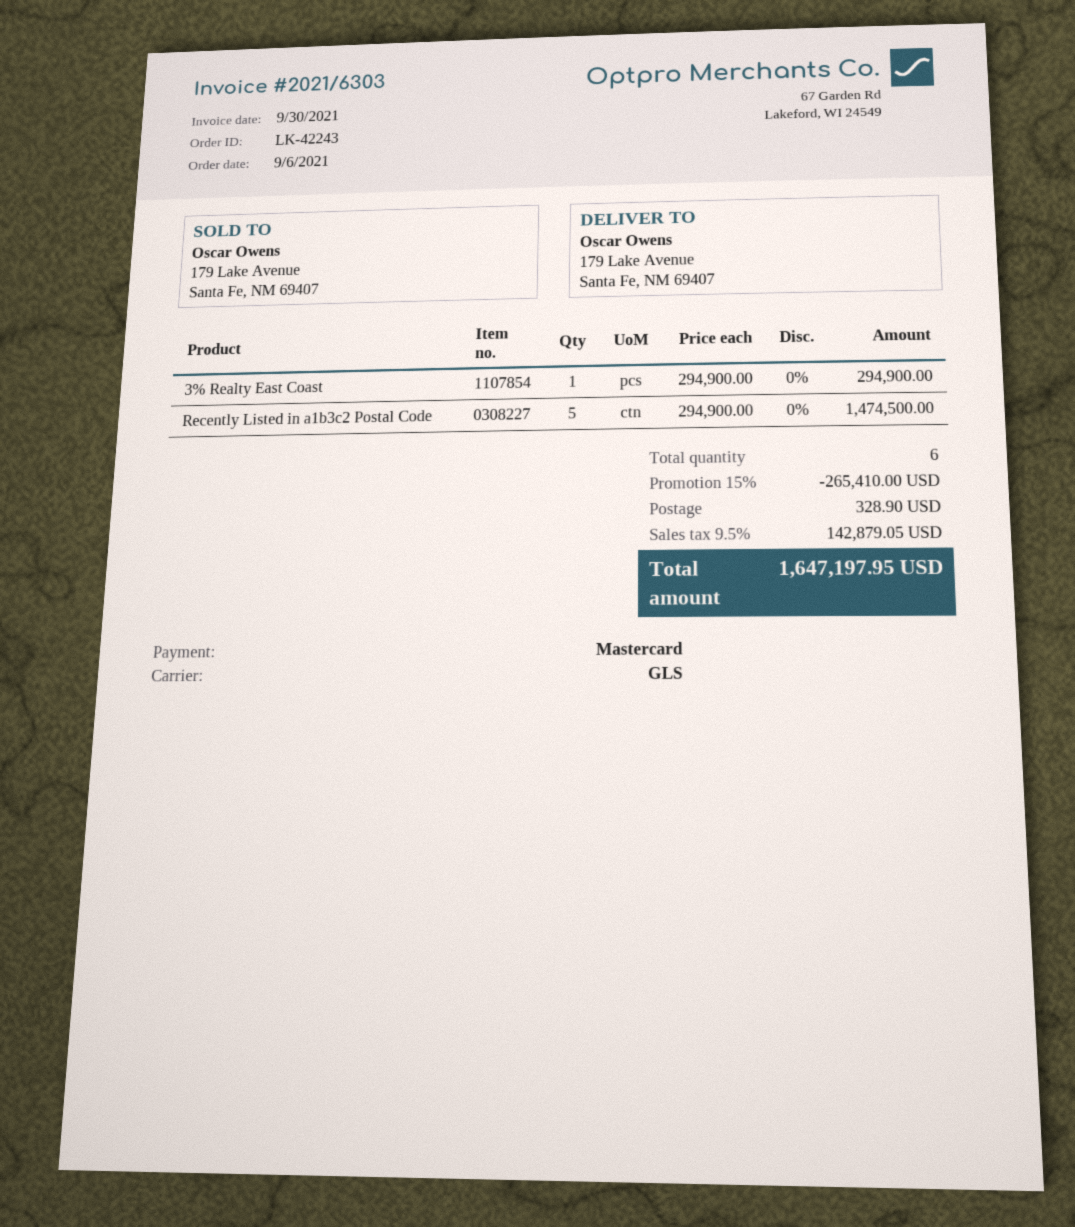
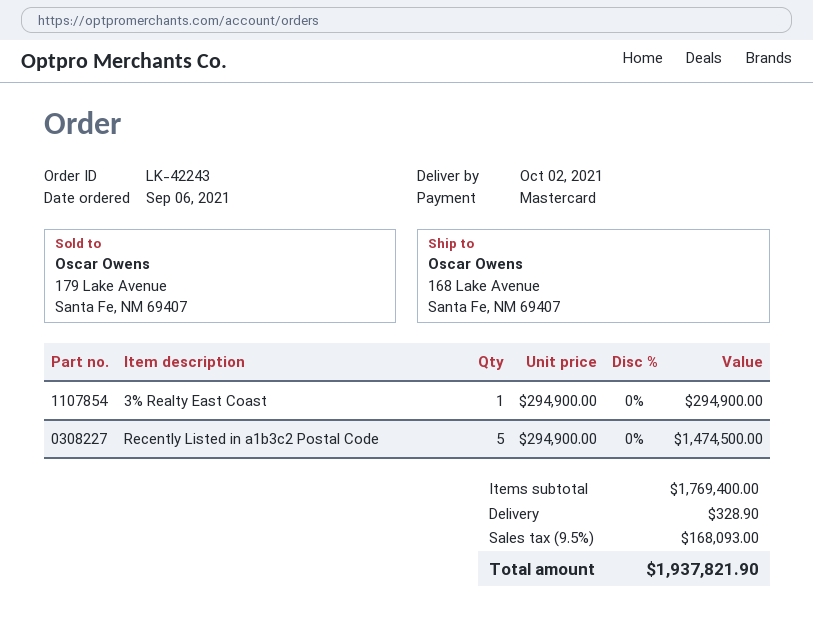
ship to: 179 Lake Avenue, Santa Fe, NM 69407 -> 168 Lake Avenue, Santa Fe, NM 69407
discount: 15% = 265410.00 -> none
tax: 9.5% = 142879.05 -> 9.5% = 168093.00
total: 1647197.95 -> 1937821.90

